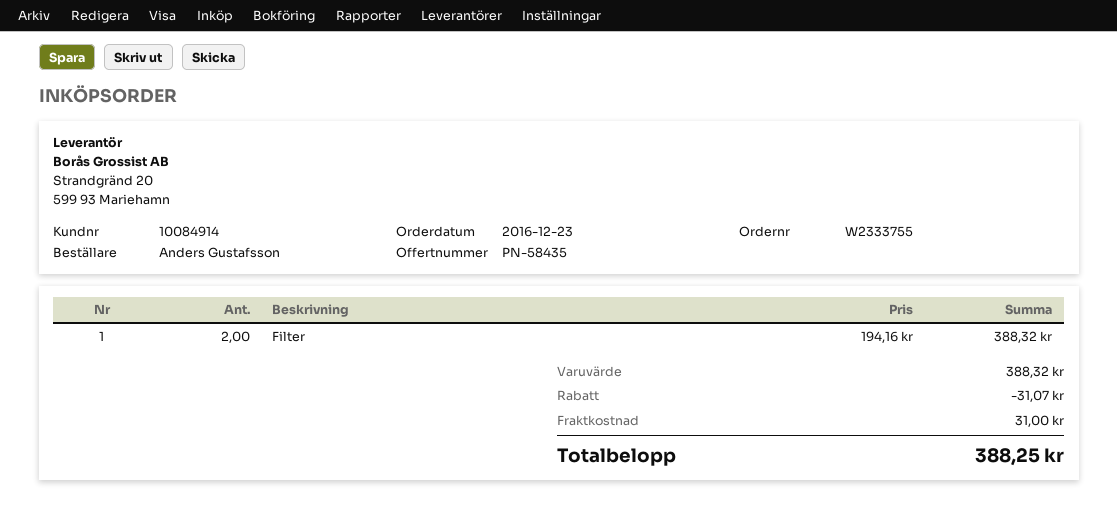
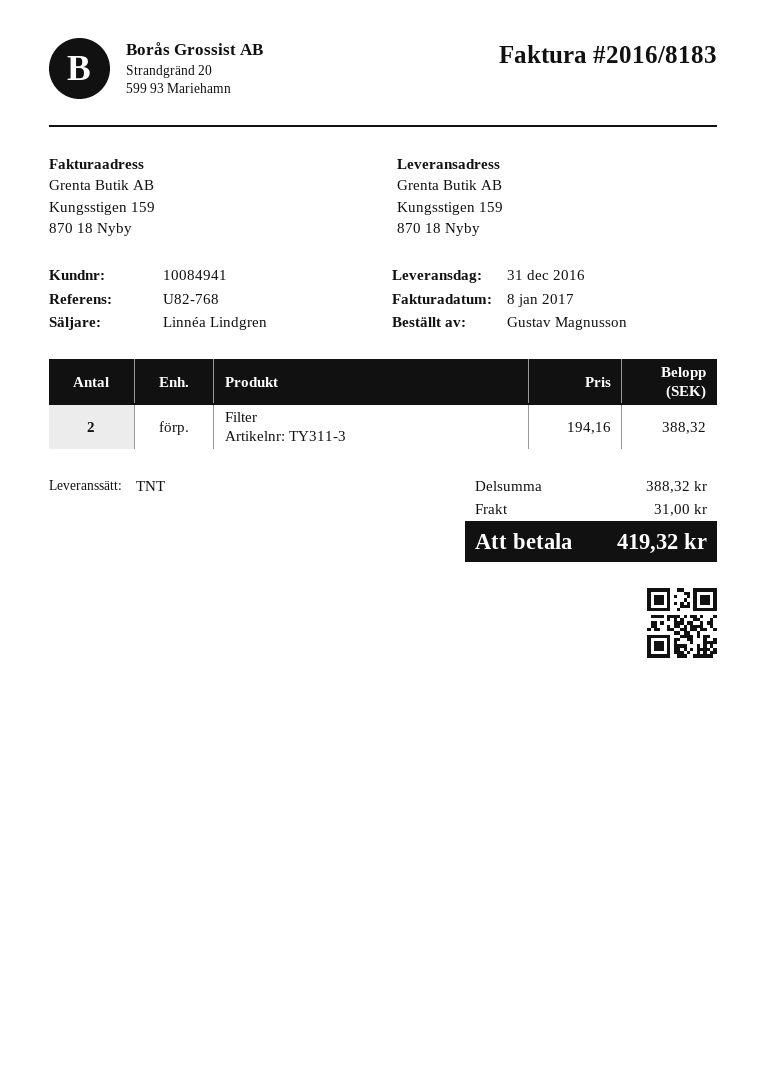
customer number: 10084914 -> 10084941
ordered by: Anders Gustafsson -> Gustav Magnusson
discount: 31.07 -> none
total: 388.25 -> 419.32

